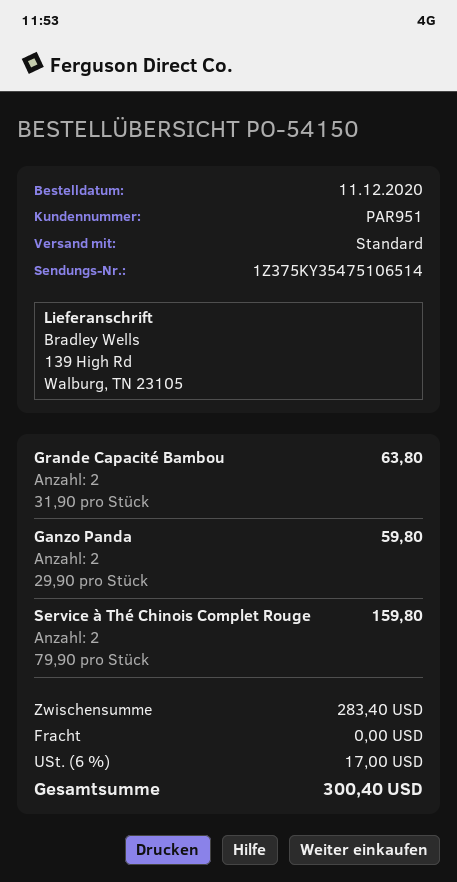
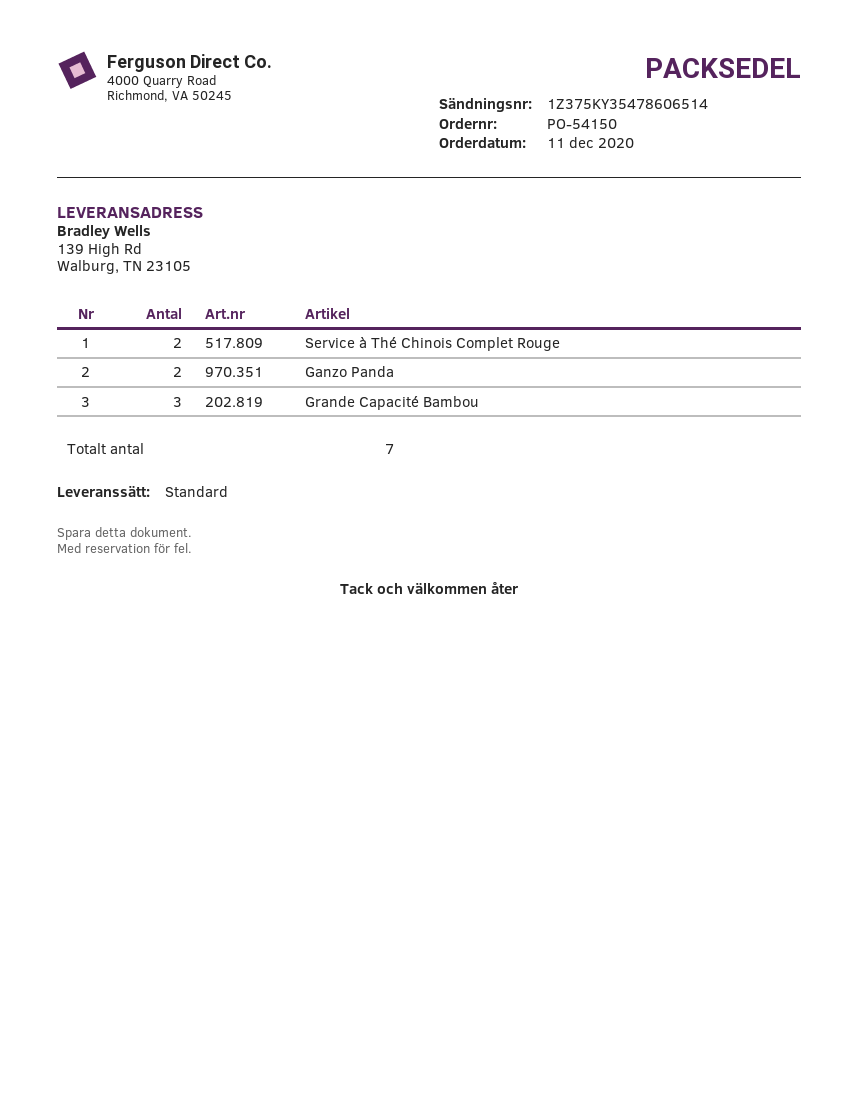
tracking number: 1Z375KY35475106514 -> 1Z375KY35478606514
Grande Capacité Bambou: 2 -> 3

